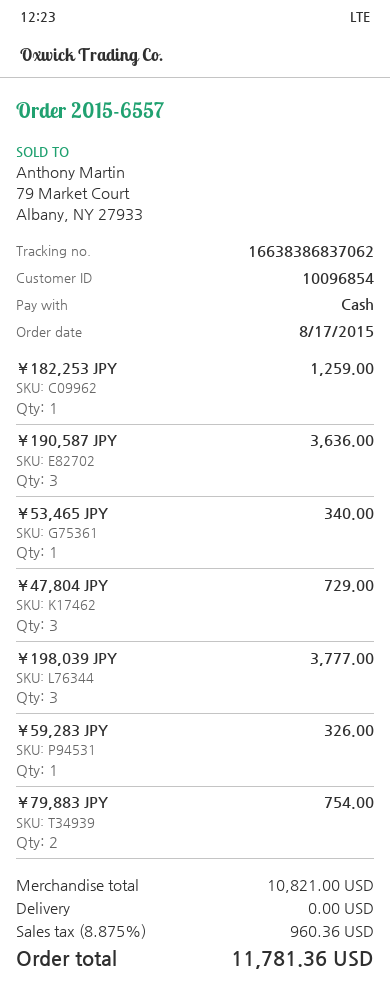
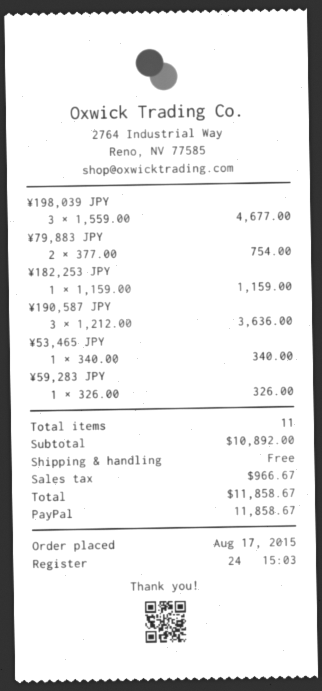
payment method: cash -> PayPal
¥182,253 JPY: 1 for 1259.00 -> 1 for 1159.00
¥47,804 JPY: 3 for 729.00 -> none
¥198,039 JPY: 3 for 3777.00 -> 3 for 4677.00
subtotal: 10821.00 -> 10892.00
tax: 960.36 -> 966.67
total: 11781.36 -> 11858.67

